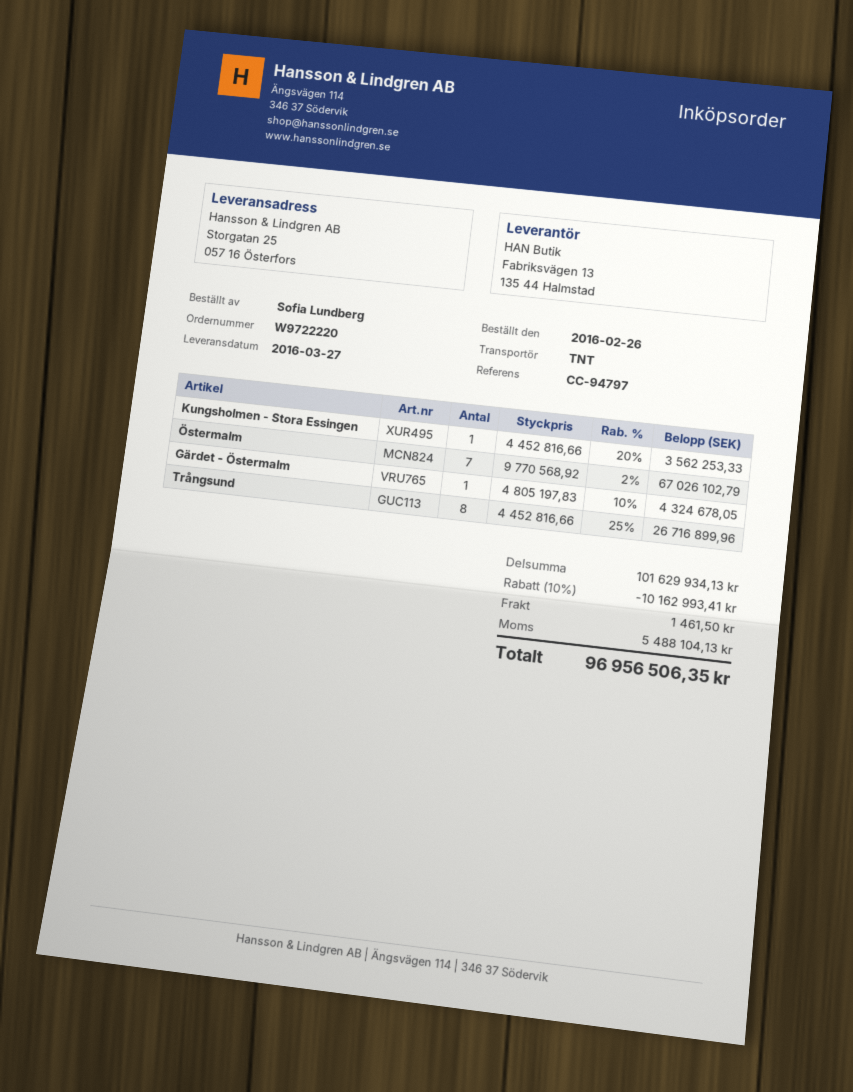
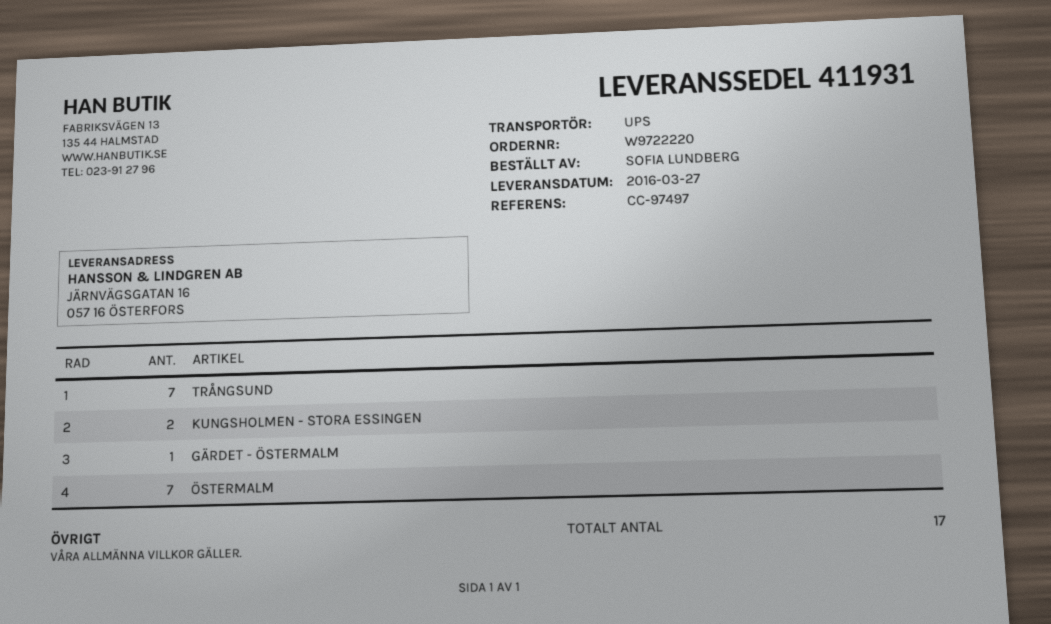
reference: CC-94797 -> CC-97497
shipping method: TNT -> UPS
ship to: Storgatan 25, 057 16 Österfors -> JÄRNVÄGSGATAN 16, 057 16 ÖSTERFORS
Kungsholmen - Stora Essingen: 1 -> 2
Trångsund: 8 -> 7

